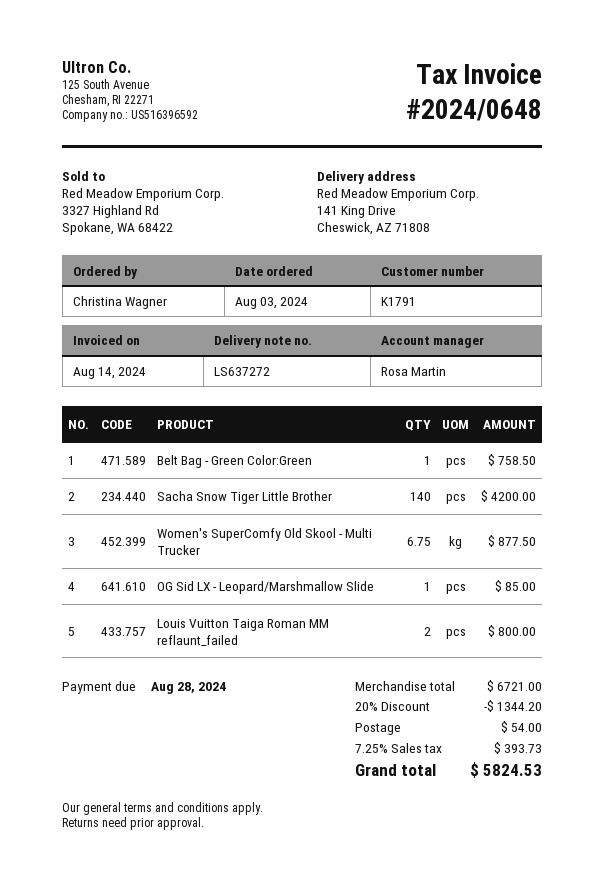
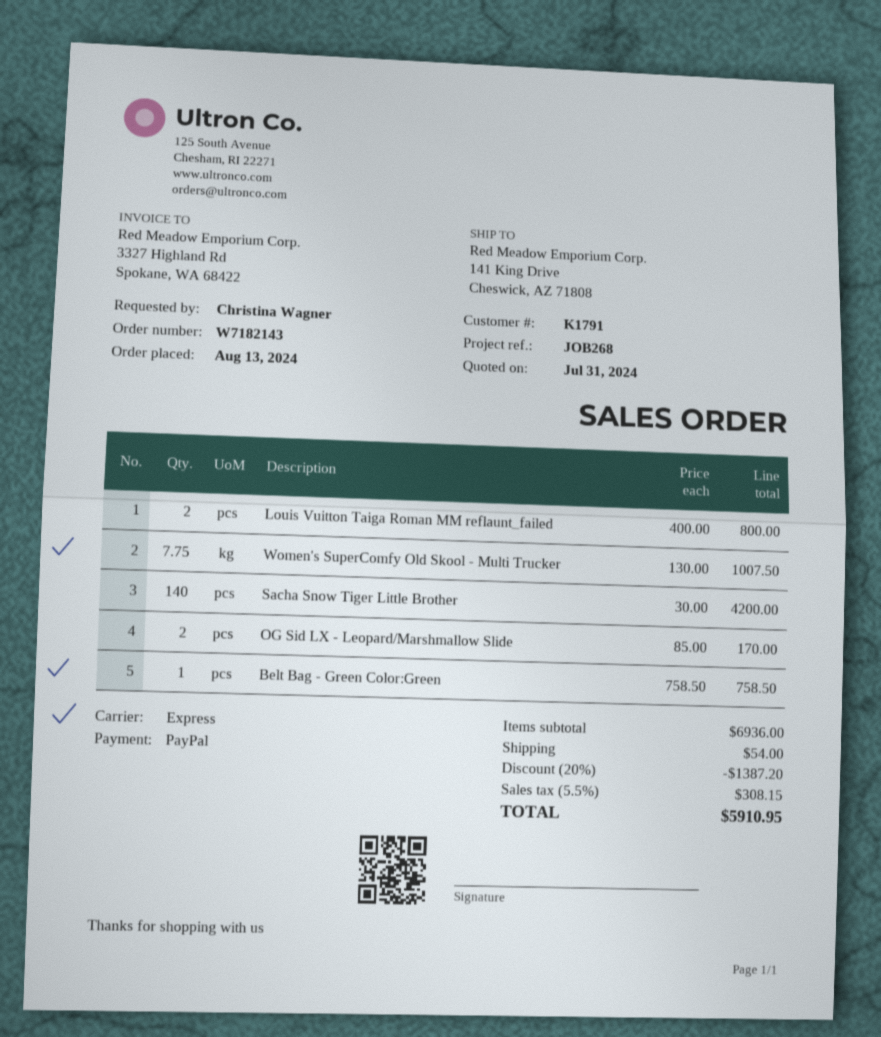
order date: 2024-08-03 -> 2024-08-13
Women's SuperComfy Old Skool - Multi Trucker: 6.75 for 877.50 -> 7.75 for 1007.50
OG Sid LX - Leopard/Marshmallow Slide: 1 for 85.00 -> 2 for 170.00
subtotal: 6721.00 -> 6936.00
discount: 20% = 1344.20 -> 20% = 1387.20
tax: 7.25% = 393.73 -> 5.5% = 308.15
total: 5824.53 -> 5910.95

